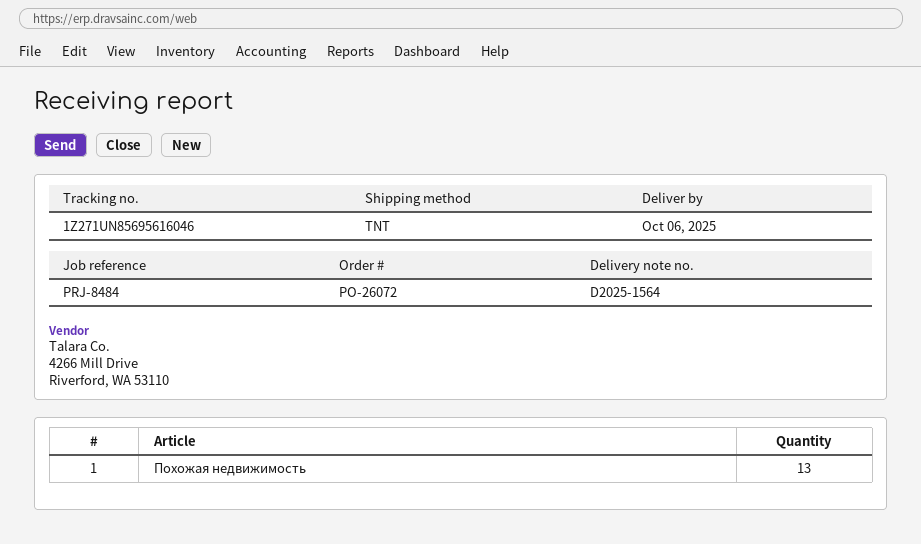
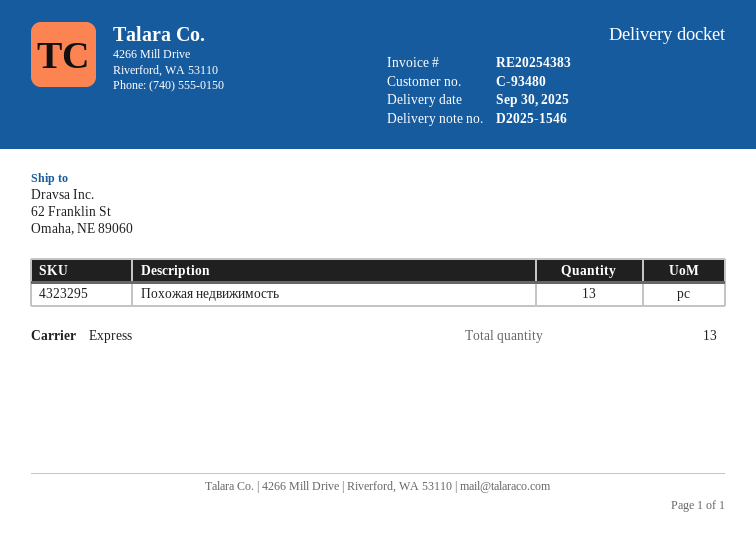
delivery note number: D2025-1564 -> D2025-1546
delivery date: 2025-10-06 -> 2025-09-30
shipping method: TNT -> express

